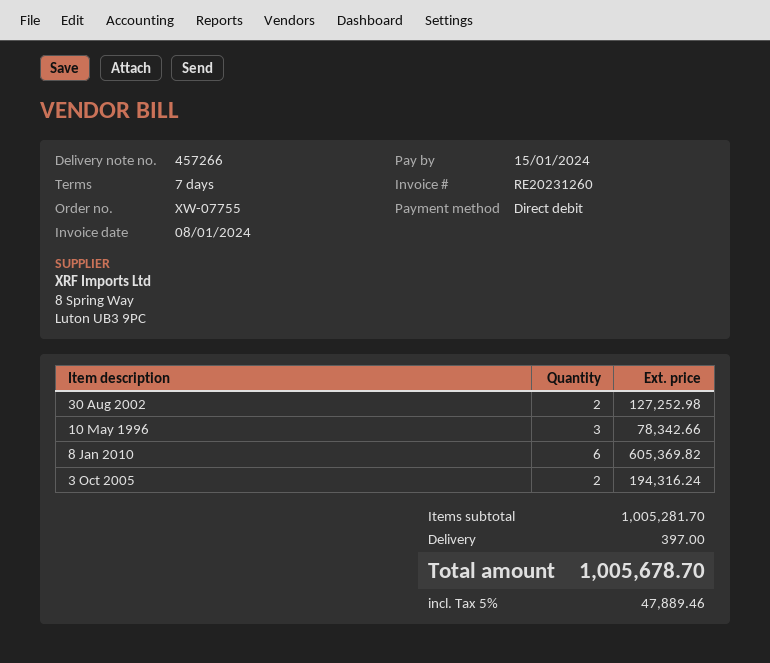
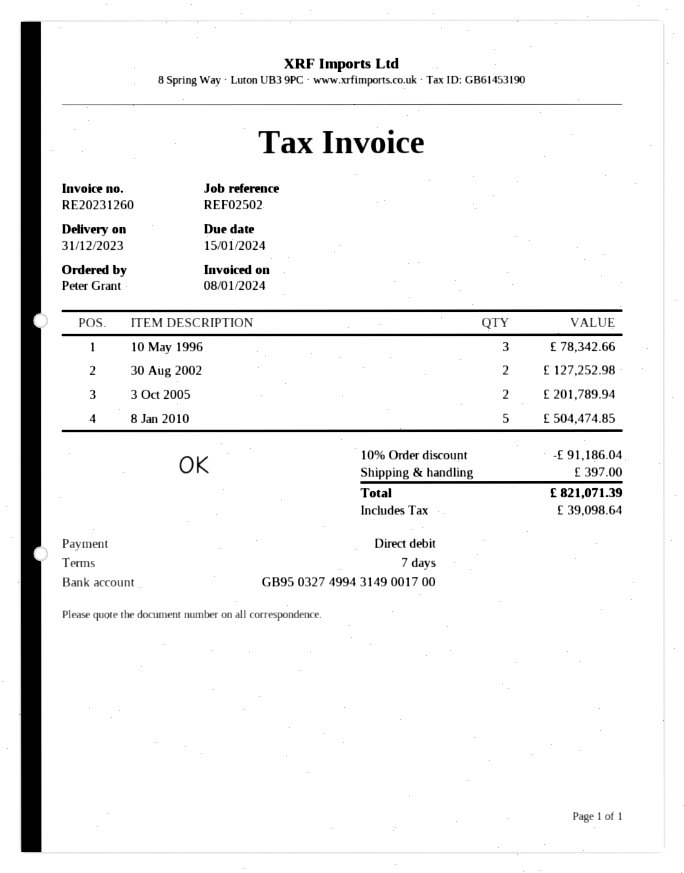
8 Jan 2010: 6 for 605369.82 -> 5 for 504474.85
3 Oct 2005: 2 for 194316.24 -> 2 for 201789.94
discount: none -> 10% = 91186.04
tax: 47889.46 -> 39098.64
total: 1005678.70 -> 821071.39

